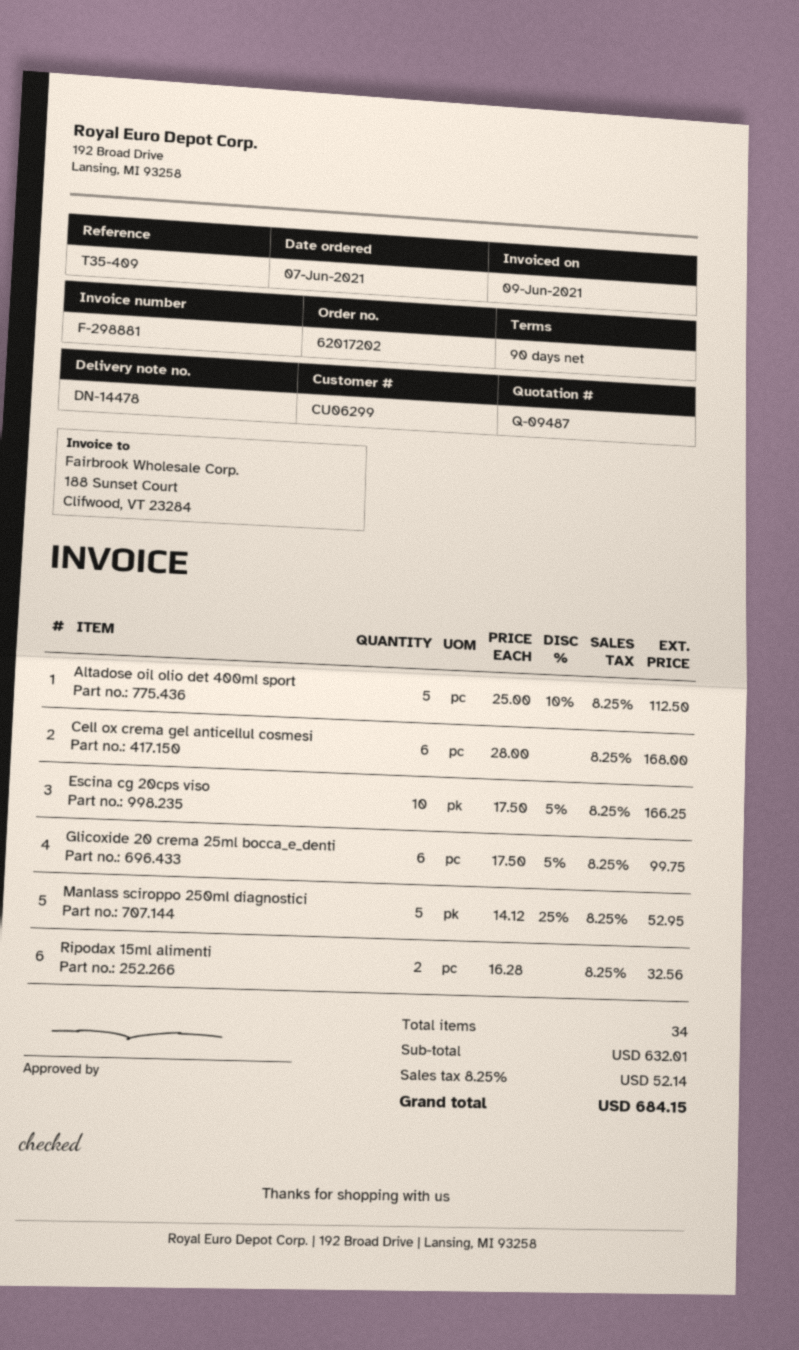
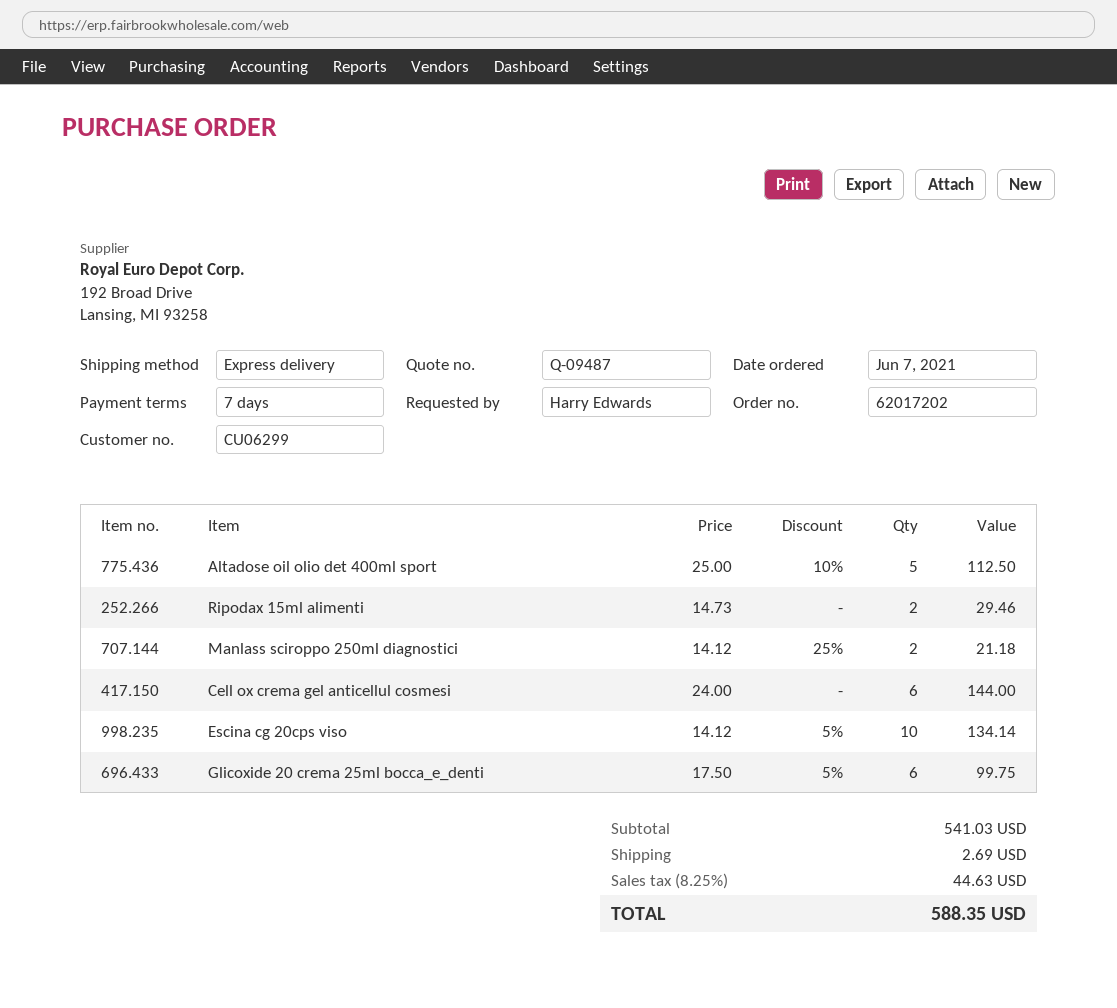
payment terms: 90 days -> 7 days
Cell ox crema gel anticellul cosmesi: 6 x 28.00 = 168.00 -> 6 x 24.00 = 144.00
Escina cg 20cps viso: 10 x 17.50 - 5% = 166.25 -> 10 x 14.12 - 5% = 134.14
Manlass sciroppo 250ml diagnostici: 5 x 14.12 - 25% = 52.95 -> 2 x 14.12 - 25% = 21.18
Ripodax 15ml alimenti: 2 x 16.28 = 32.56 -> 2 x 14.73 = 29.46
subtotal: 632.01 -> 541.03
shipping: none -> 2.69
tax: 8.25% = 52.14 -> 8.25% = 44.63
total: 684.15 -> 588.35

